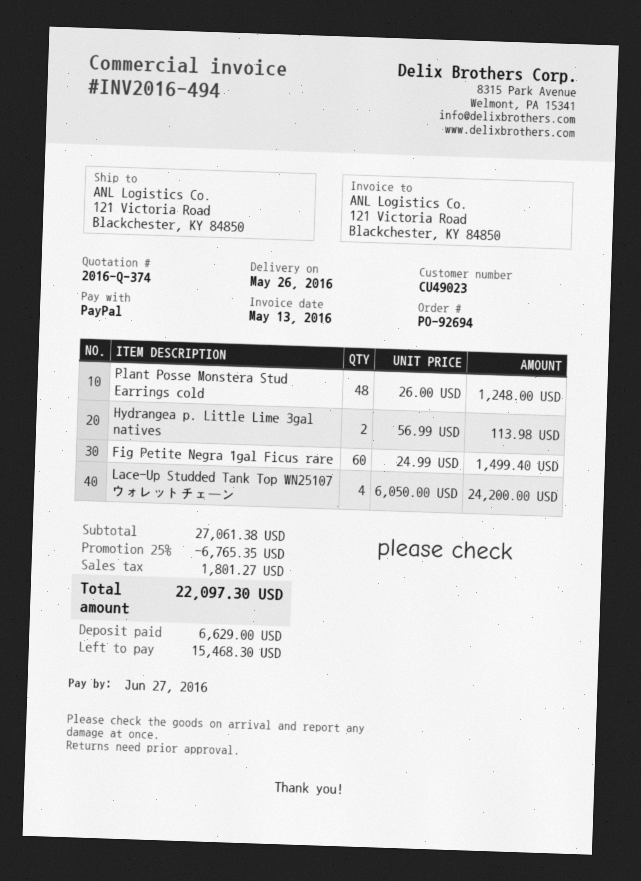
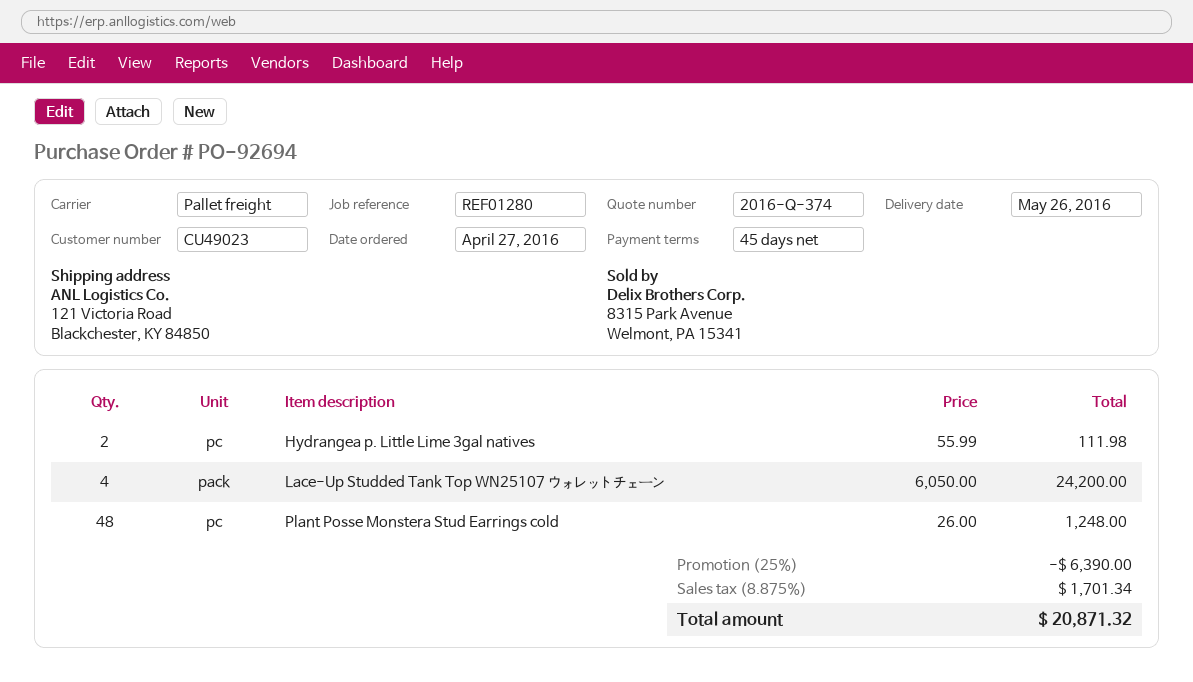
Hydrangea p. Little Lime 3gal natives: 2 x 56.99 = 113.98 -> 2 x 55.99 = 111.98
Fig Petite Negra 1gal Ficus rare: 60 x 24.99 = 1499.40 -> none
discount: 25% = 6765.35 -> 25% = 6390.00
tax: 1801.27 -> 1701.34
total: 22097.30 -> 20871.32

